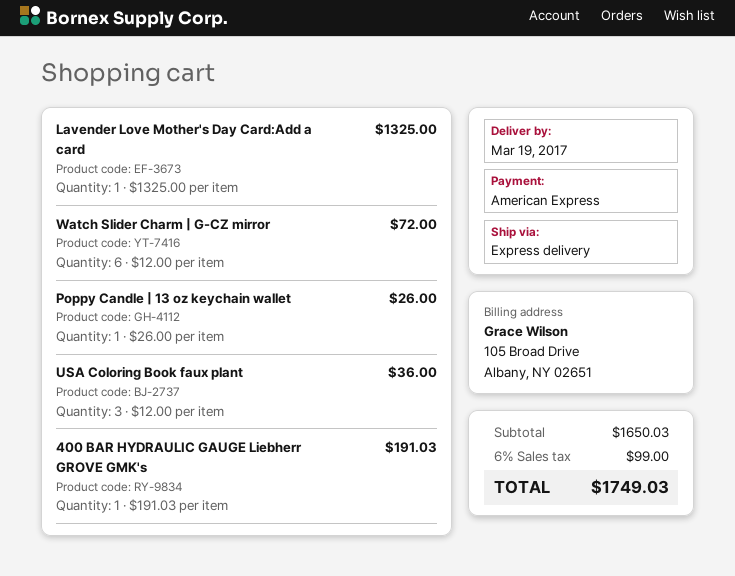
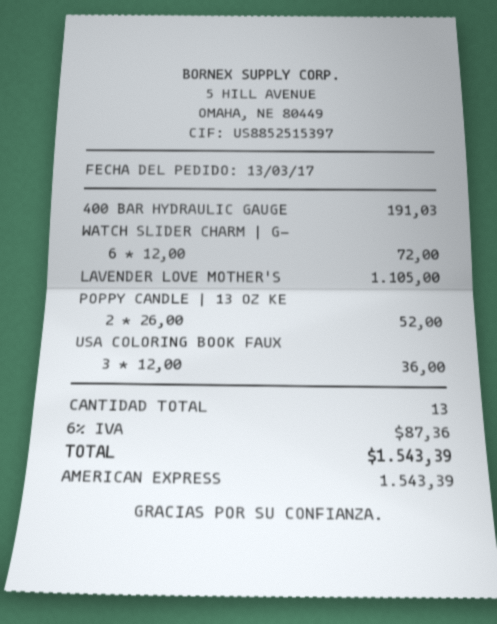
Lavender Love Mother's Day Card:Add a card: 1 x 1325.00 = 1325.00 -> 1 x 1105.00 = 1105.00
Poppy Candle | 13 oz keychain wallet: 1 x 26.00 = 26.00 -> 2 x 26.00 = 52.00
tax: 6% = 99.00 -> 6% = 87.36
total: 1749.03 -> 1543.39

